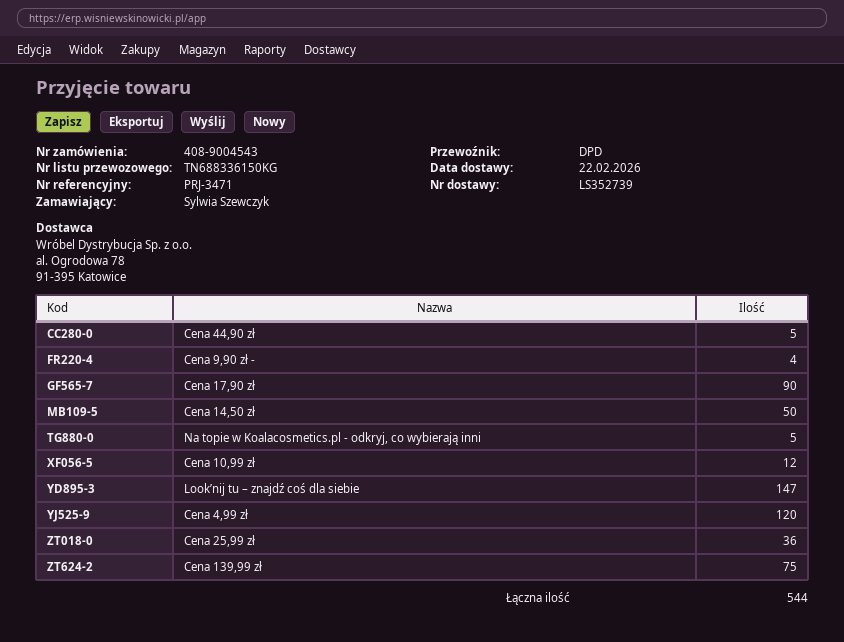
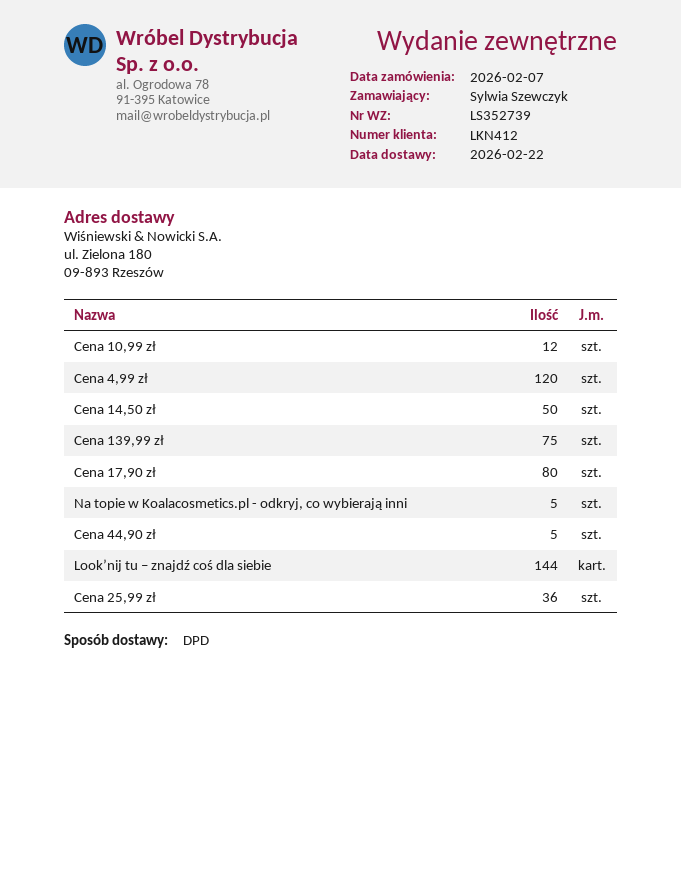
Cena 9,90 zł -: 4 -> none
Cena 17,90 zł: 90 -> 80
Look’nij tu – znajdź coś dla siebie: 147 -> 144

